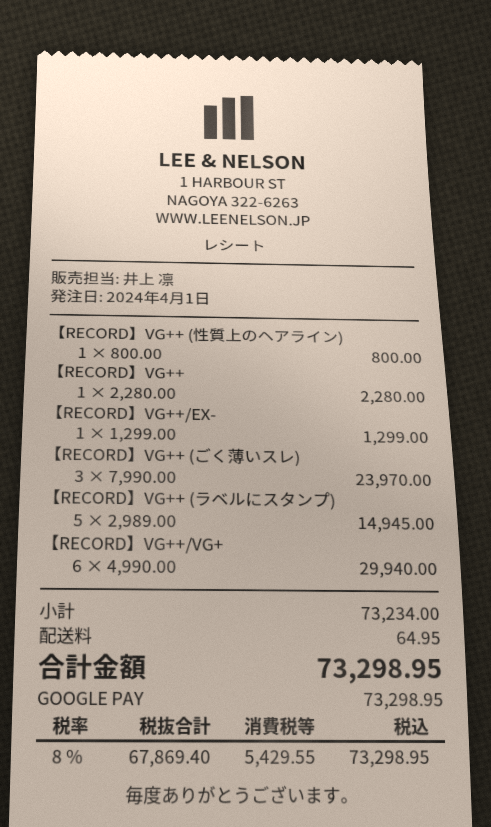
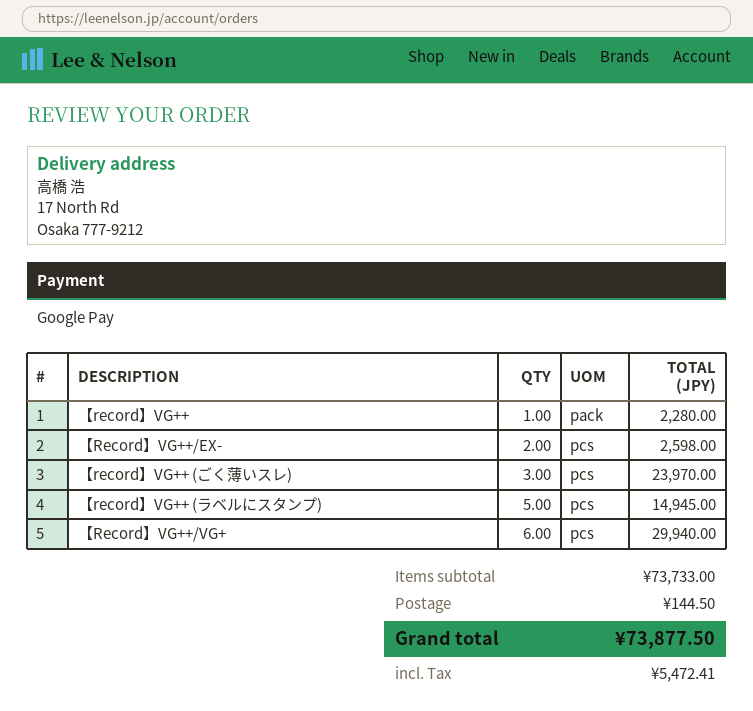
【RECORD】VG++ (性質上のヘアライン): 1 for 800.00 -> none
【RECORD】VG++/EX-: 1 for 1299.00 -> 2 for 2598.00
subtotal: 73234.00 -> 73733.00
shipping: 64.95 -> 144.50
tax: 5429.55 -> 5472.41
total: 73298.95 -> 73877.50

